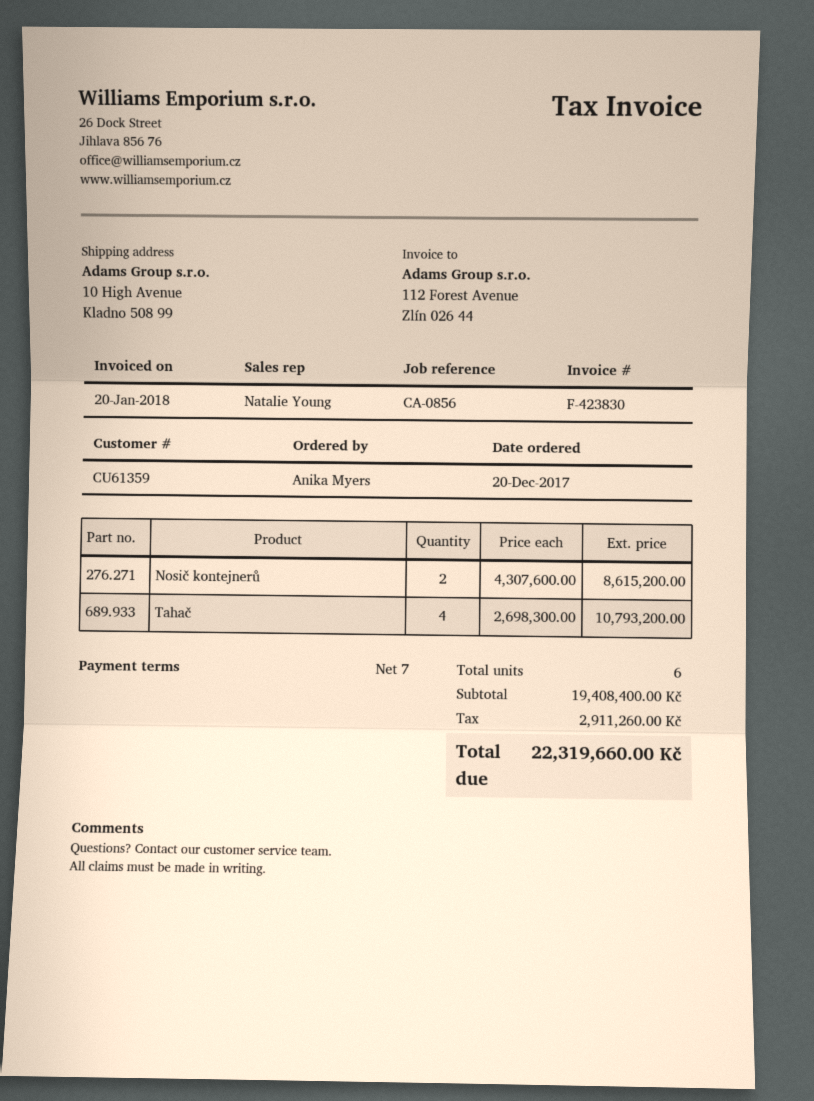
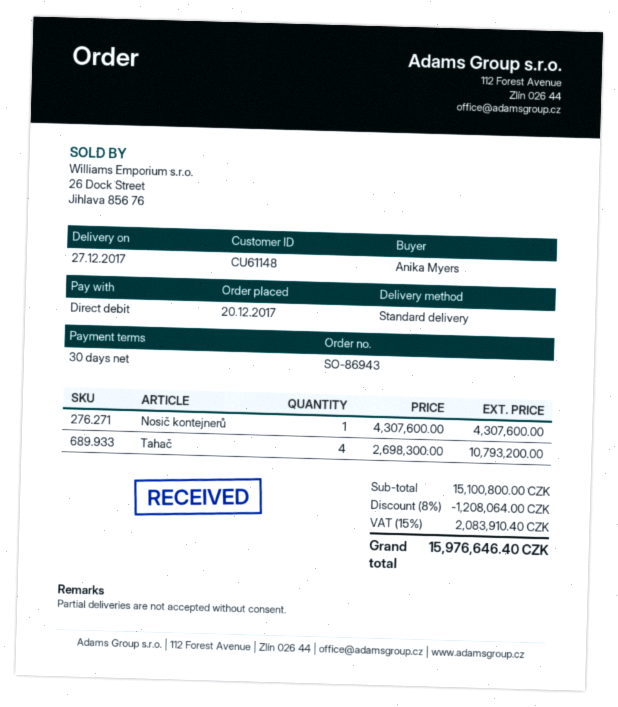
payment terms: 7 days -> 30 days
customer number: CU61359 -> CU61148
Nosič kontejnerů: 2 x 4307600.00 = 8615200.00 -> 1 x 4307600.00 = 4307600.00
subtotal: 19408400.00 -> 15100800.00
discount: none -> 8% = 1208064.00
tax: 2911260.00 -> 2083910.40
total: 22319660.00 -> 15976646.40

